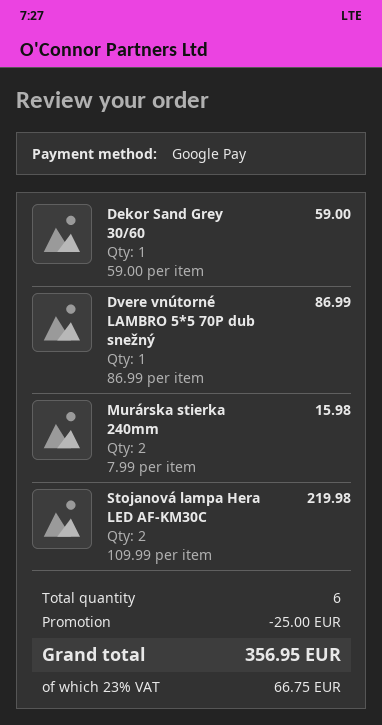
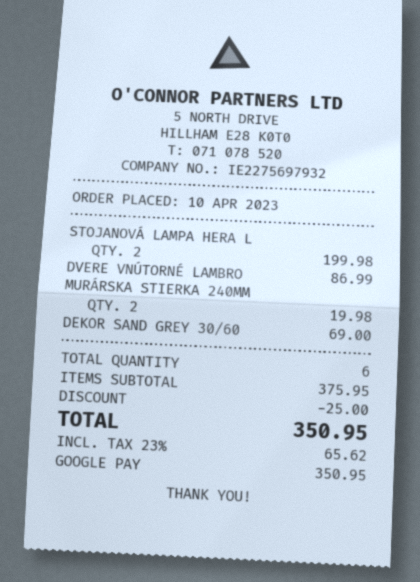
Dekor Sand Grey 30/60: 1 for 59.00 -> 1 for 69.00
Murárska stierka 240mm: 2 for 15.98 -> 2 for 19.98
Stojanová lampa Hera LED AF-KM30C: 2 for 219.98 -> 2 for 199.98
tax: 23% = 66.75 -> 23% = 65.62
total: 356.95 -> 350.95

